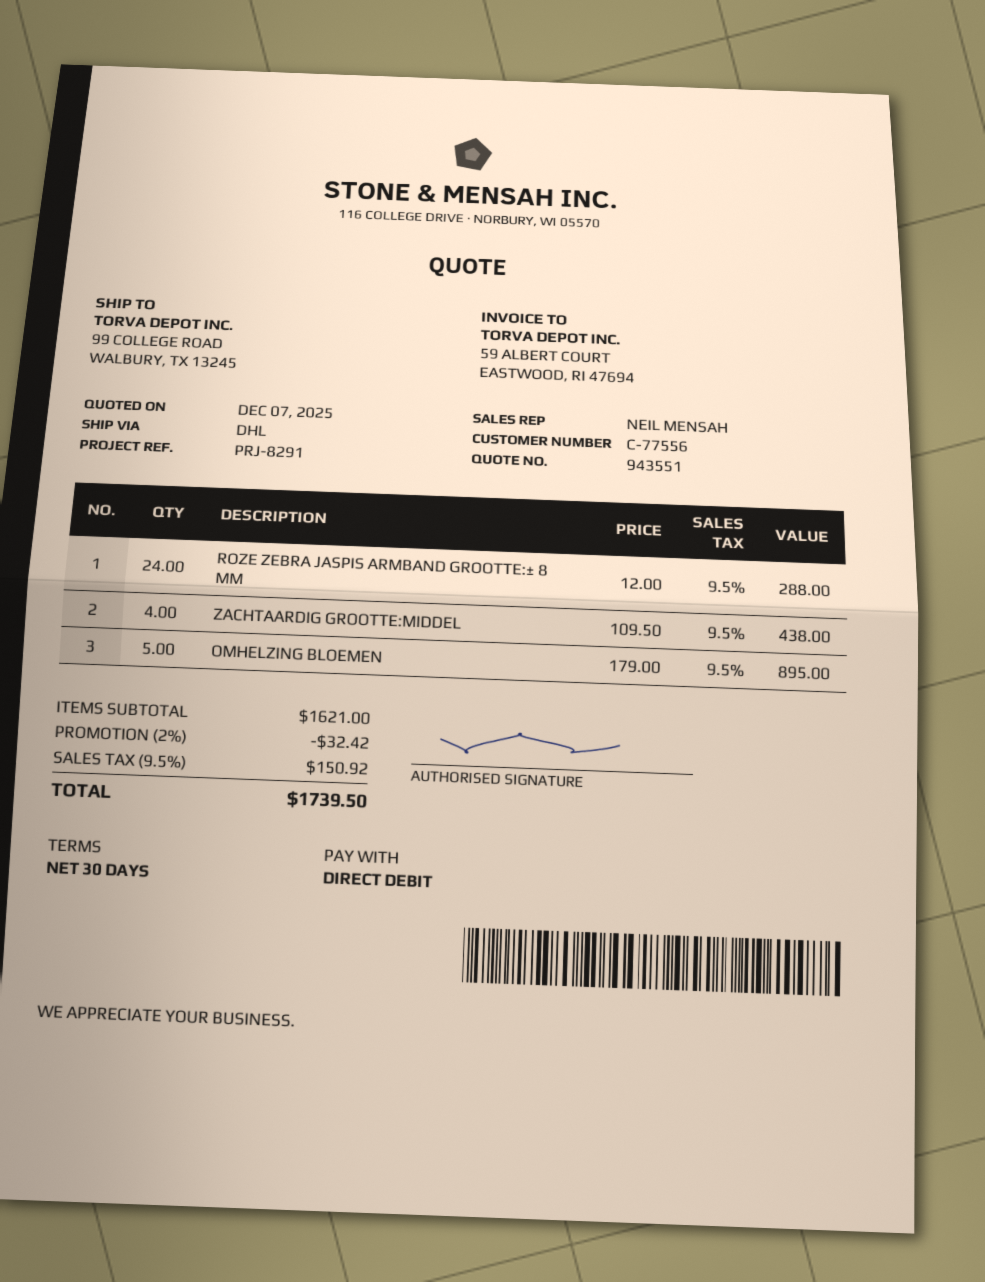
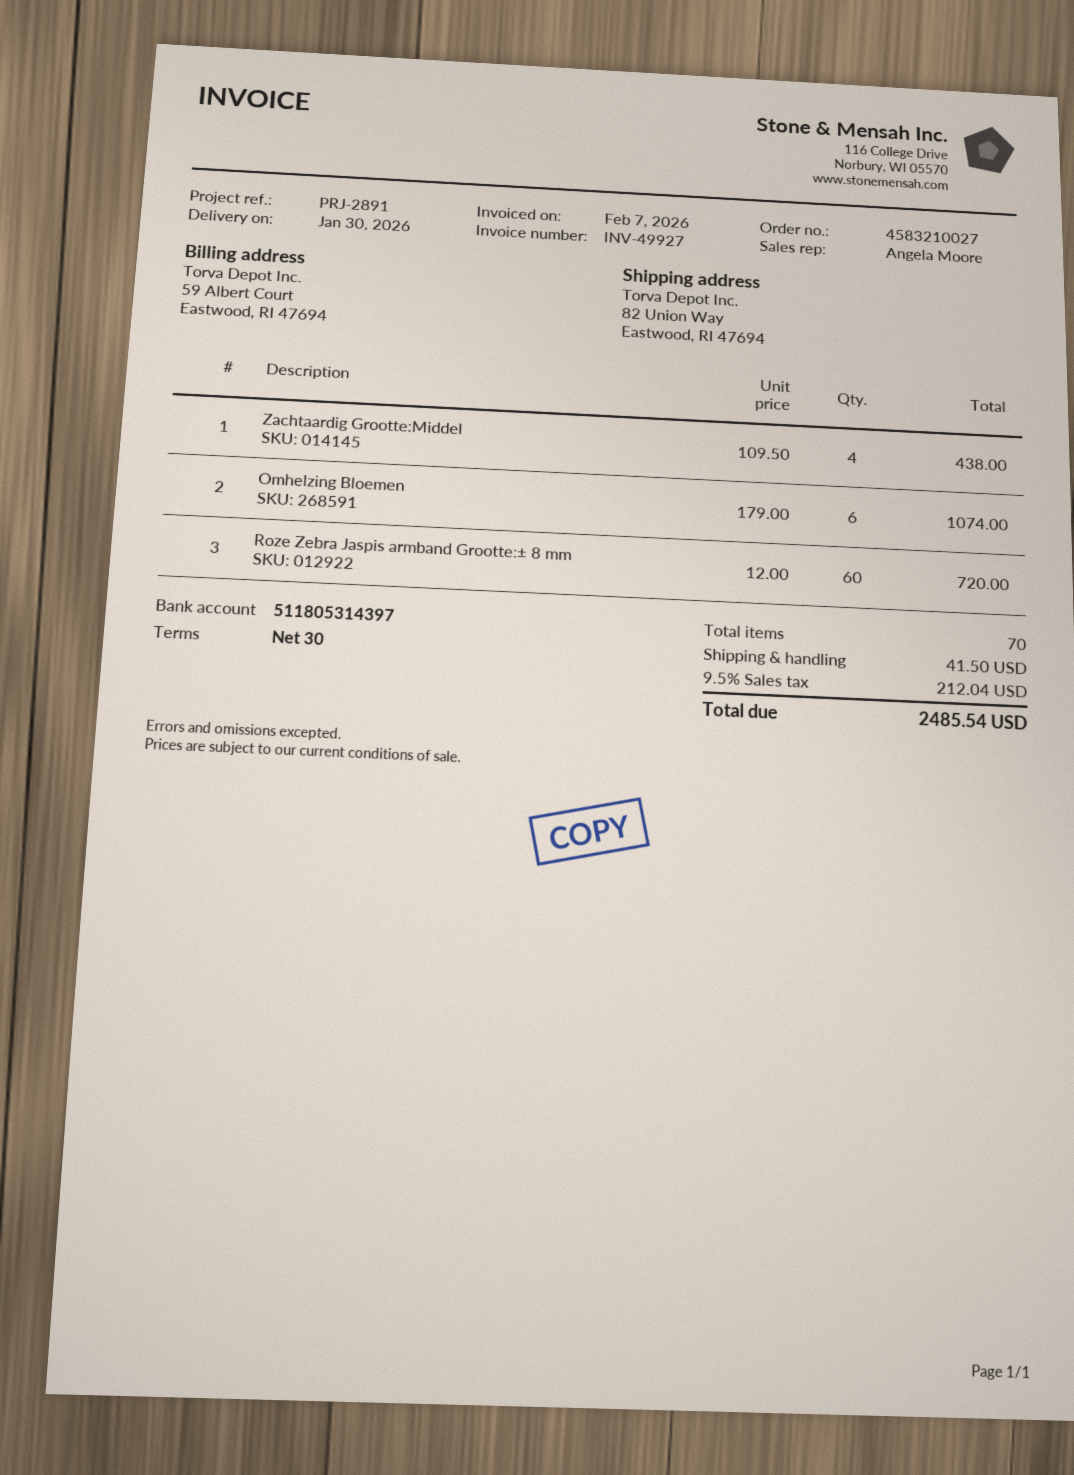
reference: PRJ-8291 -> PRJ-2891
sales rep: NEIL MENSAH -> Angela Moore
ship to: 99 COLLEGE ROAD, WALBURY, TX 13245 -> 82 Union Way, Eastwood, RI 47694
ROZE ZEBRA JASPIS ARMBAND GROOTTE:± 8 MM: 24 x 12.00 = 288.00 -> 60 x 12.00 = 720.00
OMHELZING BLOEMEN: 5 x 179.00 = 895.00 -> 6 x 179.00 = 1074.00
discount: 2% = 32.42 -> none
shipping: none -> 41.50
tax: 9.5% = 150.92 -> 9.5% = 212.04
total: 1739.50 -> 2485.54

